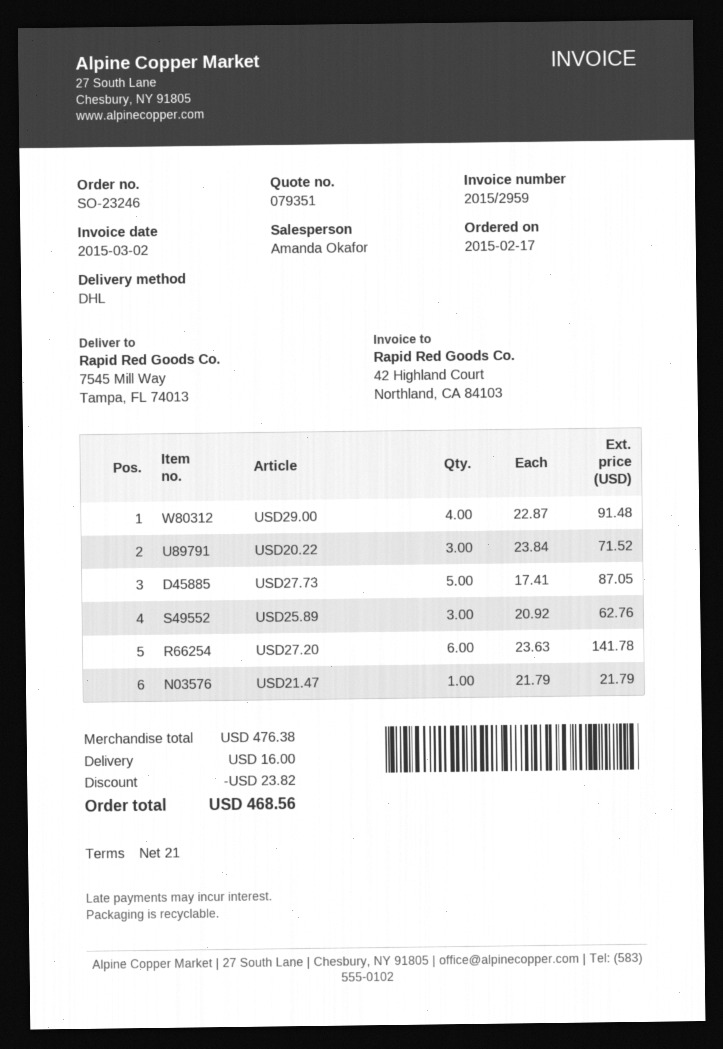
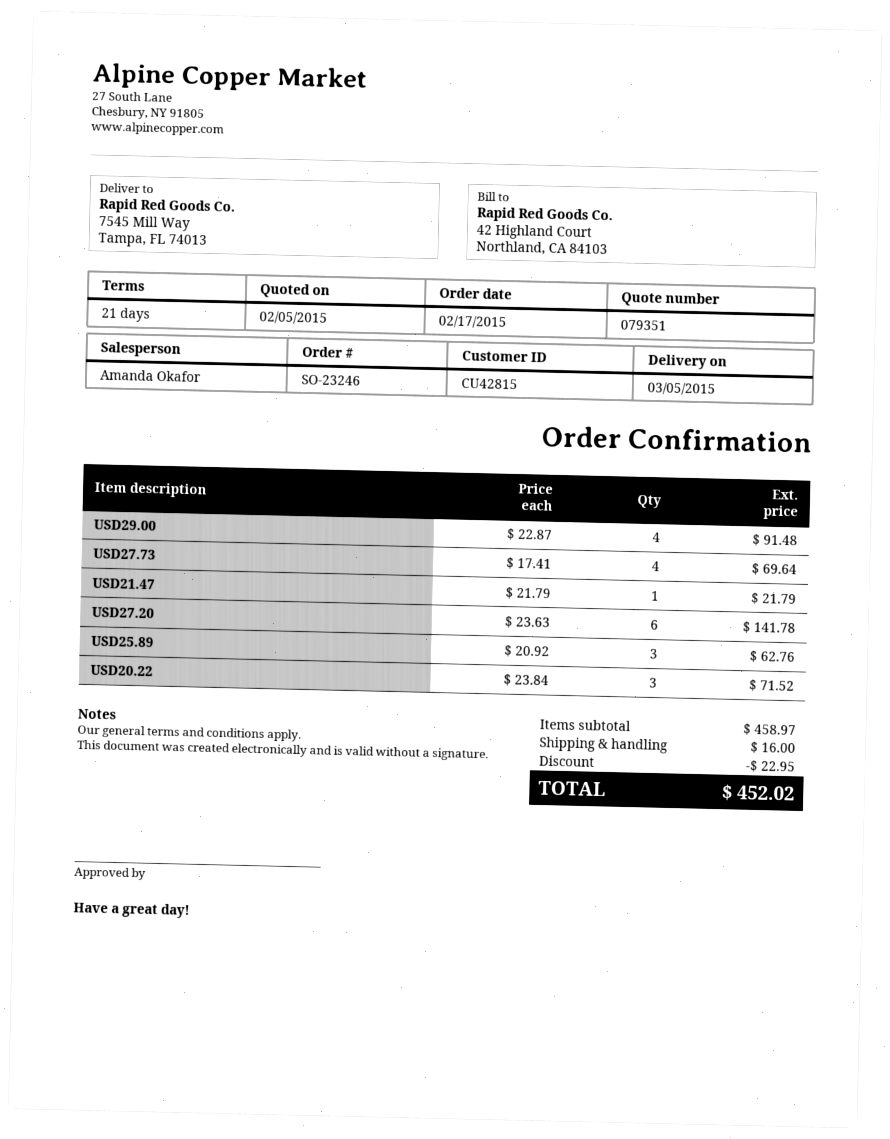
USD27.73: 5 x 17.41 = 87.05 -> 4 x 17.41 = 69.64
subtotal: 476.38 -> 458.97
discount: 23.82 -> 22.95
total: 468.56 -> 452.02

